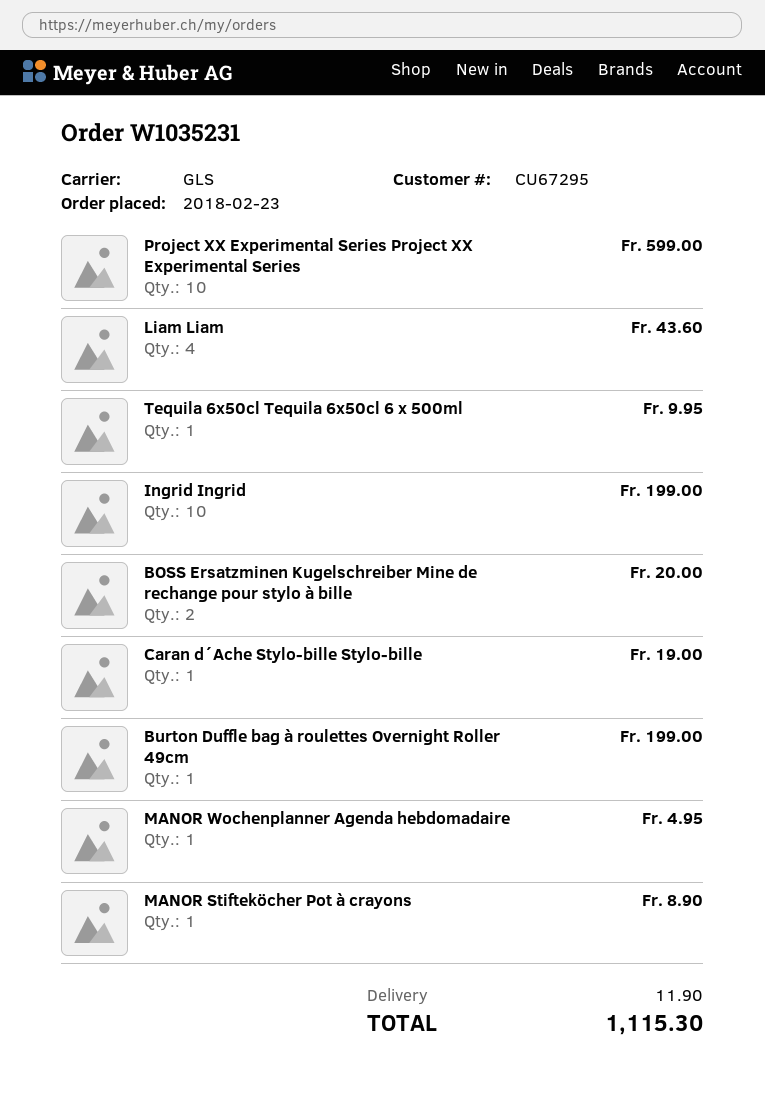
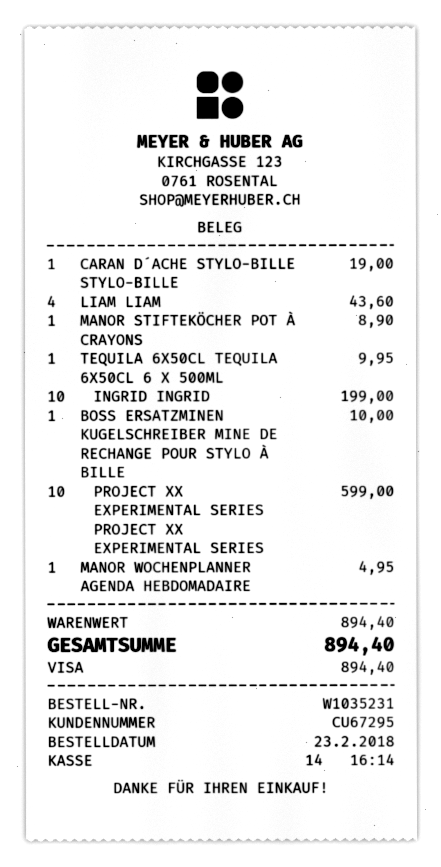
BOSS Ersatzminen Kugelschreiber Mine de rechange pour stylo à bille: 2 for 20.00 -> 1 for 10.00
Burton Duffle bag à roulettes Overnight Roller 49cm: 1 for 199.00 -> none
shipping: 11.90 -> none
total: 1115.30 -> 894.40

